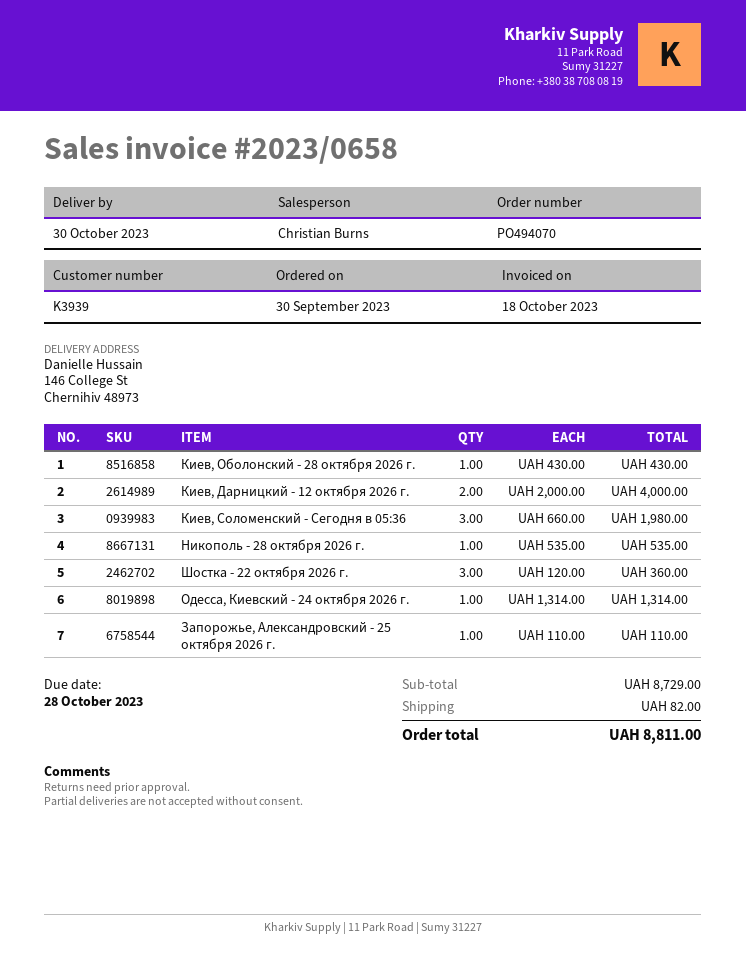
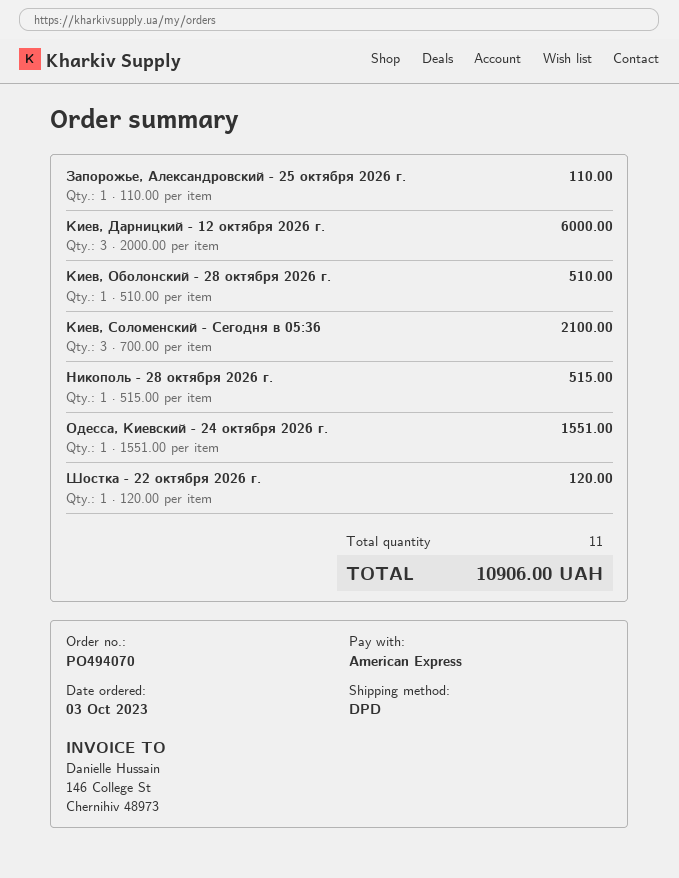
order date: 2023-09-30 -> 2023-10-03
Киев, Оболонский - 28 октября 2026 г.: 1 x 430.00 = 430.00 -> 1 x 510.00 = 510.00
Киев, Дарницкий - 12 октября 2026 г.: 2 x 2000.00 = 4000.00 -> 3 x 2000.00 = 6000.00
Киев, Соломенский - Сегодня в 05:36: 3 x 660.00 = 1980.00 -> 3 x 700.00 = 2100.00
Никополь - 28 октября 2026 г.: 1 x 535.00 = 535.00 -> 1 x 515.00 = 515.00
Шостка - 22 октября 2026 г.: 3 x 120.00 = 360.00 -> 1 x 120.00 = 120.00
Одесса, Киевский - 24 октября 2026 г.: 1 x 1314.00 = 1314.00 -> 1 x 1551.00 = 1551.00
shipping: 82.00 -> none
total: 8811.00 -> 10906.00

